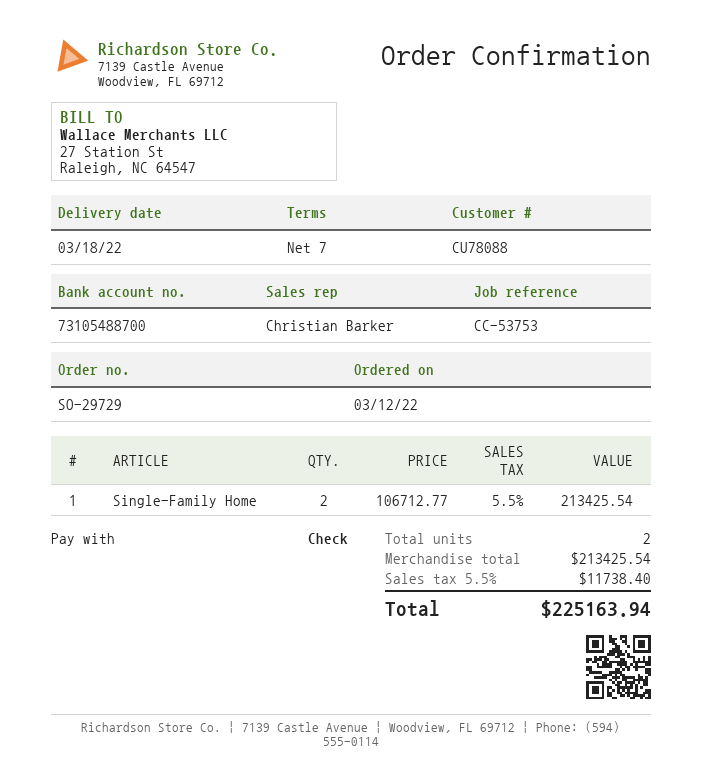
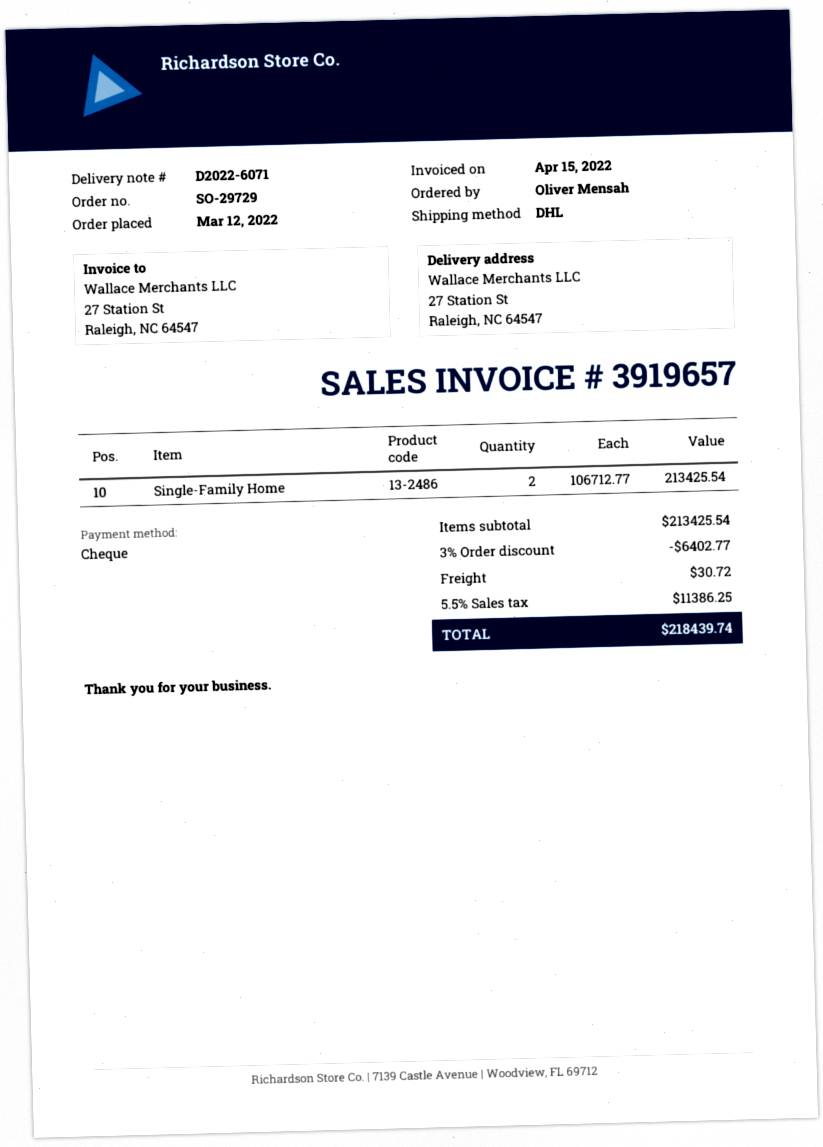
discount: none -> 3% = 6402.77
shipping: none -> 30.72
tax: 5.5% = 11738.40 -> 5.5% = 11386.25
total: 225163.94 -> 218439.74

